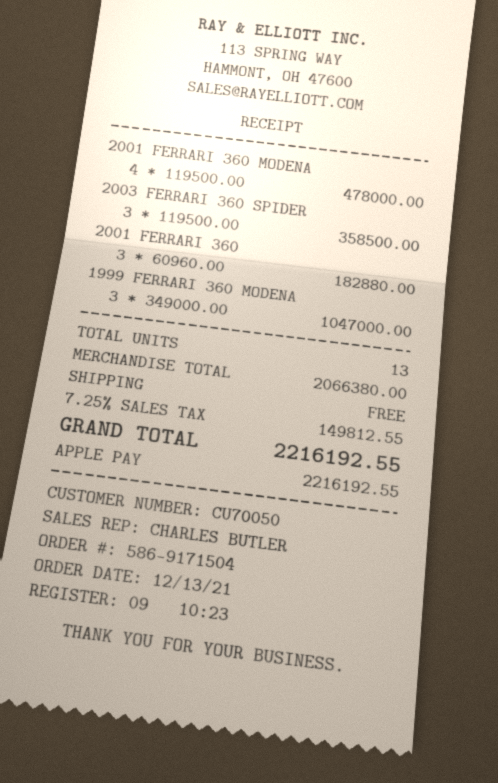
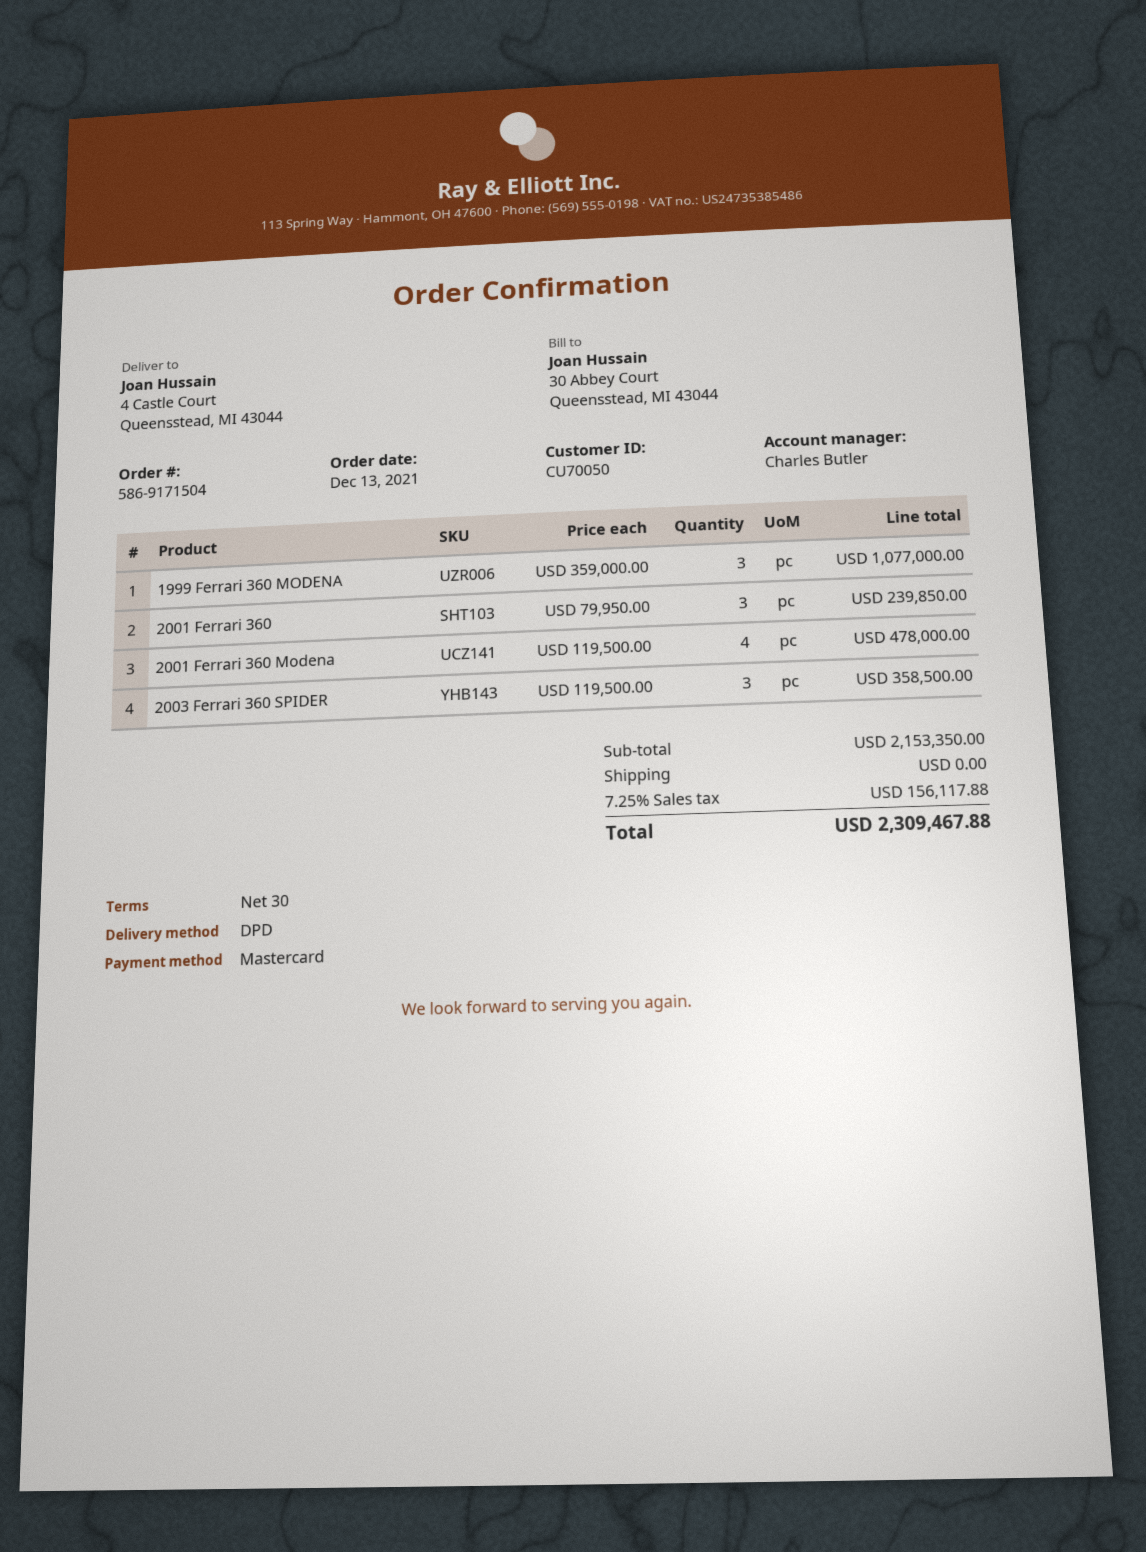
payment method: Apple Pay -> Mastercard
2001 FERRARI 360: 3 x 60960.00 = 182880.00 -> 3 x 79950.00 = 239850.00
1999 FERRARI 360 MODENA: 3 x 349000.00 = 1047000.00 -> 3 x 359000.00 = 1077000.00
subtotal: 2066380.00 -> 2153350.00
tax: 7.25% = 149812.55 -> 7.25% = 156117.88
total: 2216192.55 -> 2309467.88

